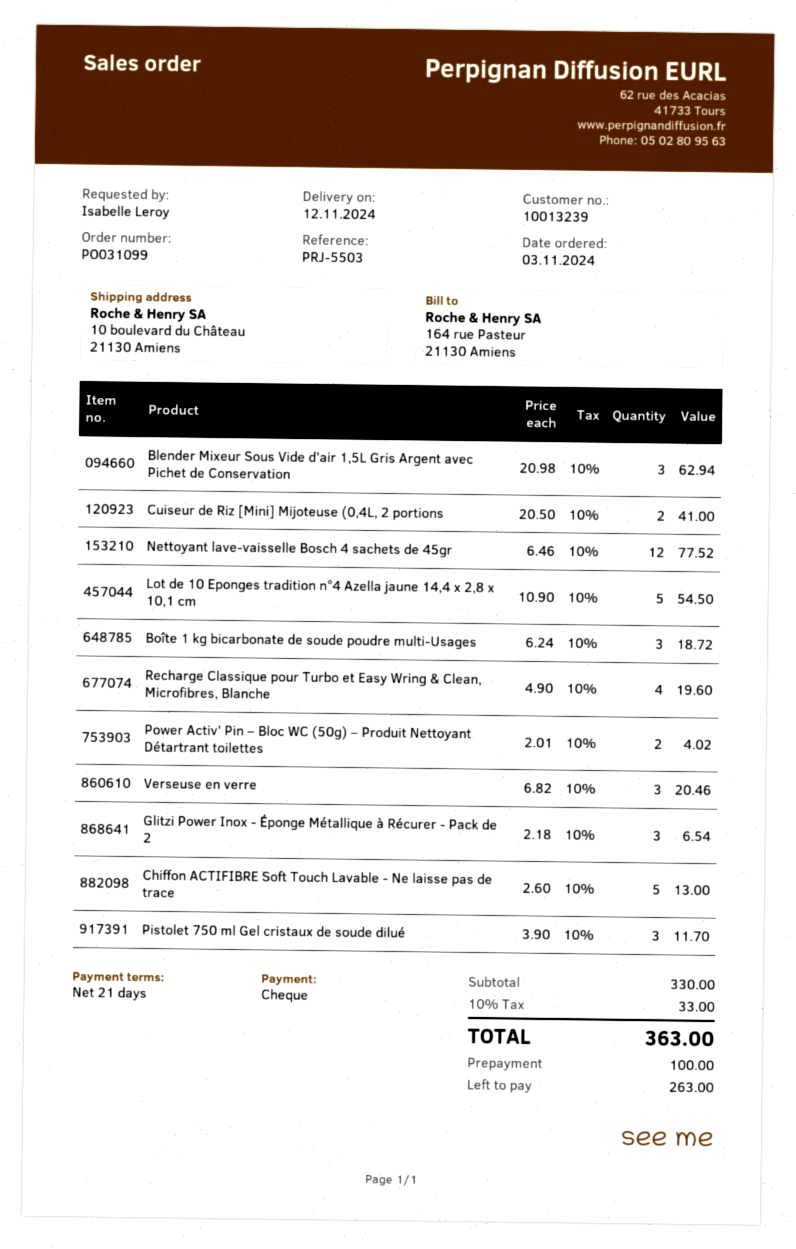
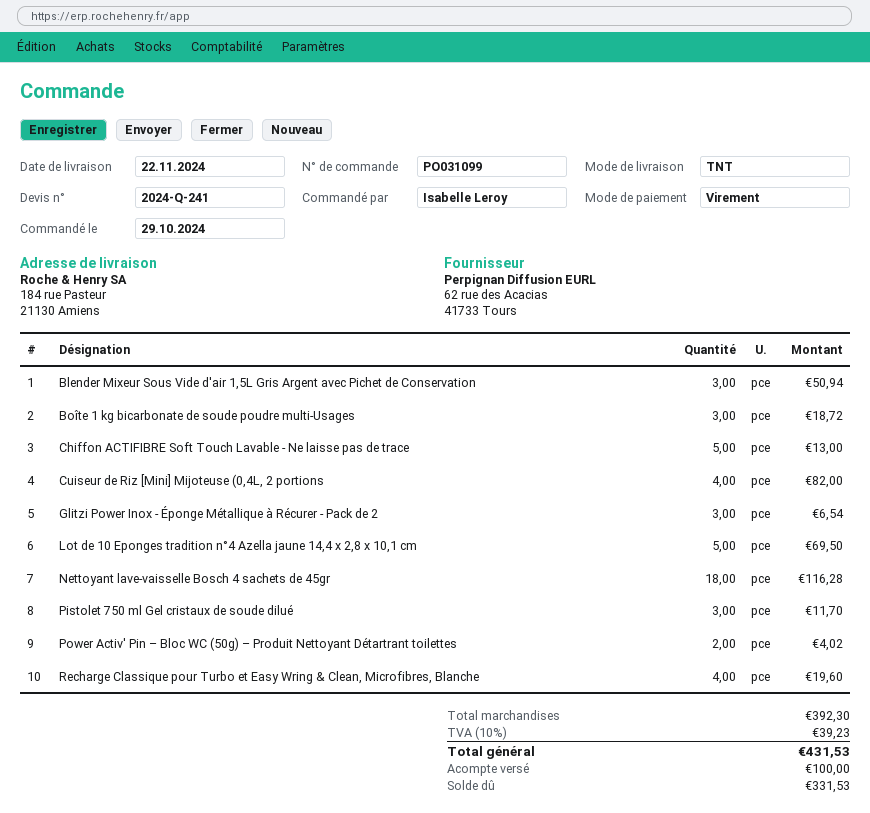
order date: 2024-11-03 -> 2024-10-29
delivery date: 2024-11-12 -> 2024-11-22
payment method: cheque -> bank transfer
ship to: 10 boulevard du Château, 21130 Amiens -> 184 rue Pasteur, 21130 Amiens
Blender Mixeur Sous Vide d'air 1,5L Gris Argent avec Pichet de Conservation: 3 for 62.94 -> 3 for 50.94
Cuiseur de Riz [Mini] Mijoteuse (0,4L, 2 portions: 2 for 41.00 -> 4 for 82.00
Nettoyant lave-vaisselle Bosch 4 sachets de 45gr: 12 for 77.52 -> 18 for 116.28
Lot de 10 Eponges tradition n°4 Azella jaune 14,4 x 2,8 x 10,1 cm: 5 for 54.50 -> 5 for 69.50
Verseuse en verre: 3 for 20.46 -> none
subtotal: 330.00 -> 392.30
tax: 10% = 33.00 -> 10% = 39.23
total: 363.00 -> 431.53
balance: 263.00 -> 331.53

